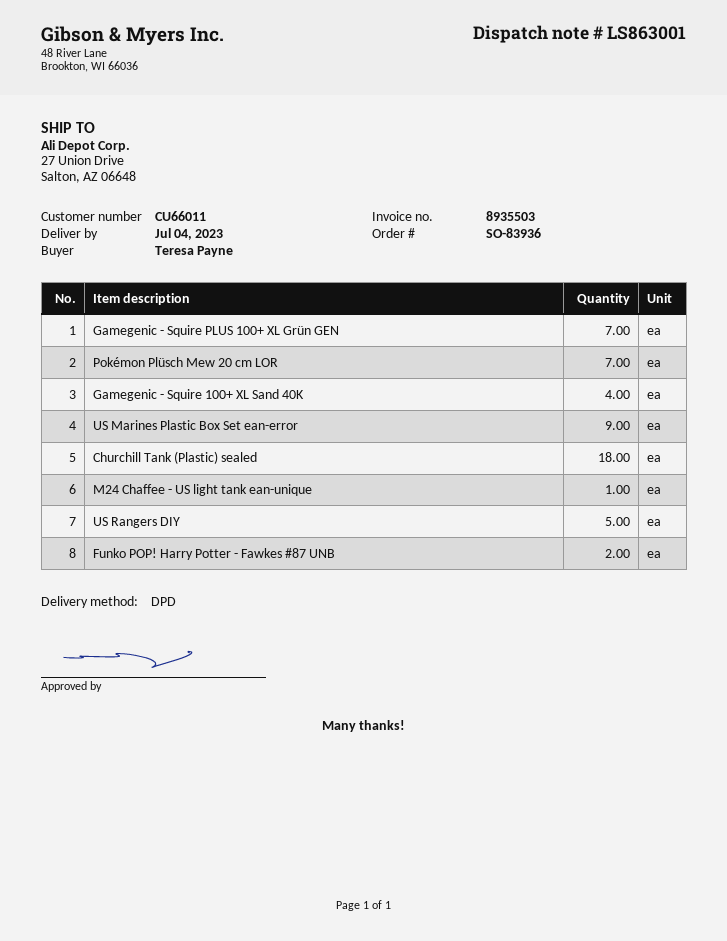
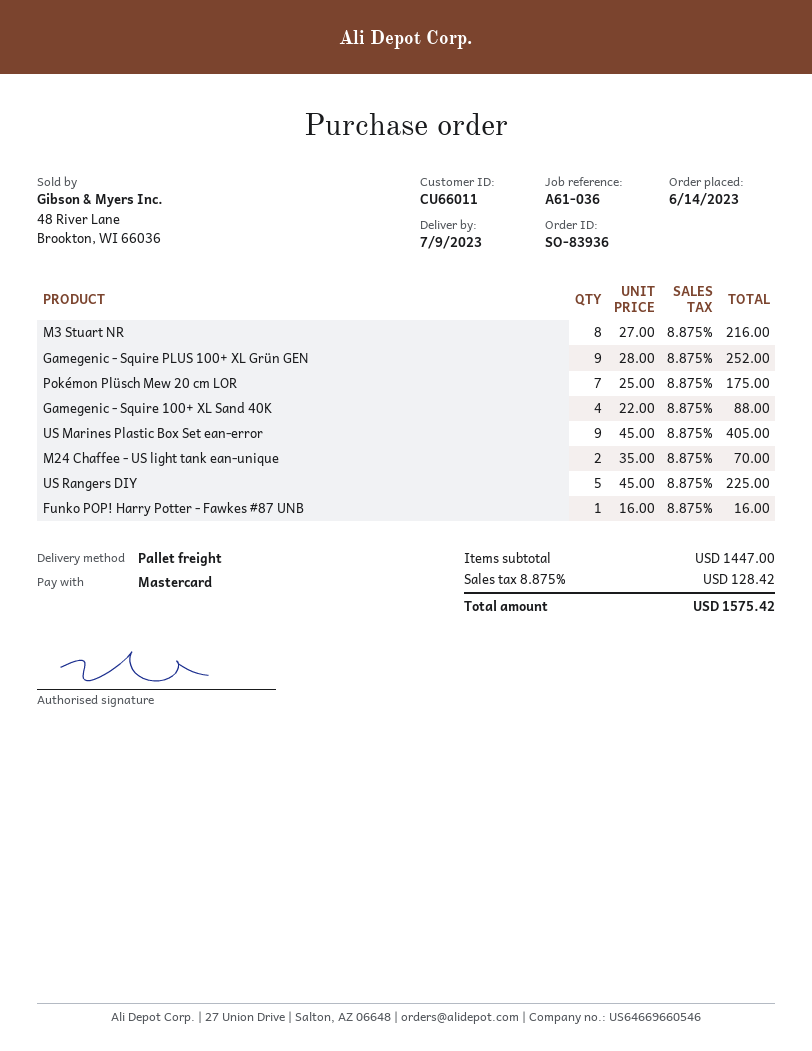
delivery date: 2023-07-04 -> 2023-07-09
shipping method: DPD -> pallet freight
Gamegenic - Squire PLUS 100+ XL Grün GEN: 7 -> 9
Churchill Tank (Plastic) sealed: 18 -> none
M24 Chaffee - US light tank ean-unique: 1 -> 2
Funko POP! Harry Potter - Fawkes #87 UNB: 2 -> 1
M3 Stuart NR: none -> 8

